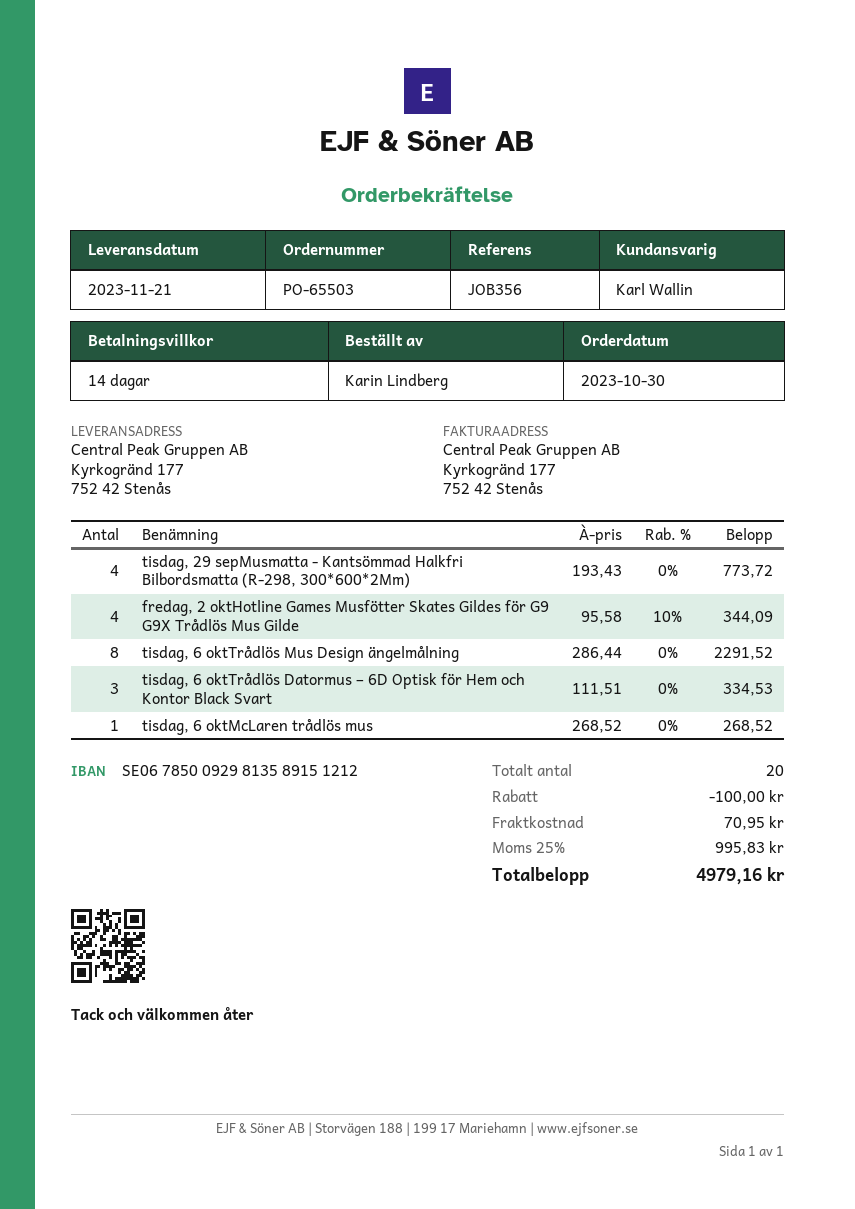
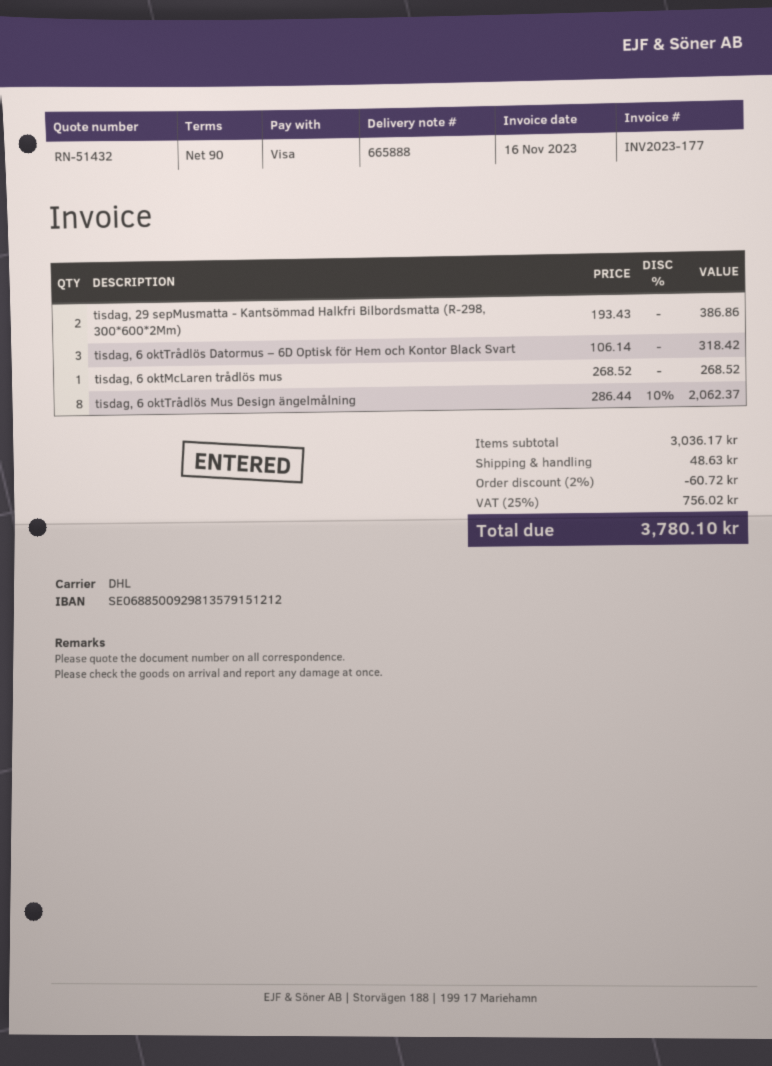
payment terms: 14 days -> 90 days
bank account: SE0678500929813589151212 -> SE0688500929813579151212
tisdag, 29 sepMusmatta - Kantsömmad Halkfri Bilbordsmatta (R-298, 300*600*2Mm): 4 x 193.43 = 773.72 -> 2 x 193.43 = 386.86
fredag, 2 oktHotline Games Musfötter Skates Gildes för G9 G9X Trådlös Mus Gilde: 4 x 95.58 - 10% = 344.09 -> none
tisdag, 6 oktTrådlös Mus Design ängelmålning: 8 x 286.44 = 2291.52 -> 8 x 286.44 - 10% = 2062.37
tisdag, 6 oktTrådlös Datormus – 6D Optisk för Hem och Kontor Black Svart: 3 x 111.51 = 334.53 -> 3 x 106.14 = 318.42
discount: 100.00 -> 60.72
shipping: 70.95 -> 48.63
tax: 25% = 995.83 -> 25% = 756.02
total: 4979.16 -> 3780.10

